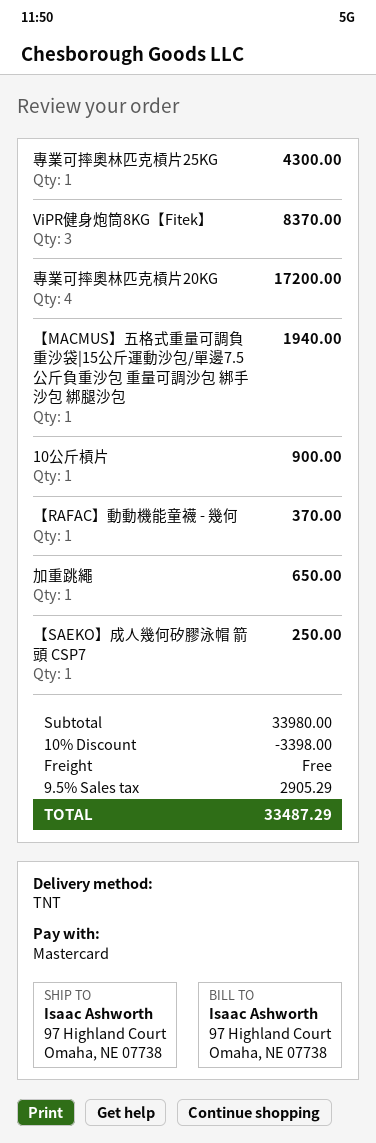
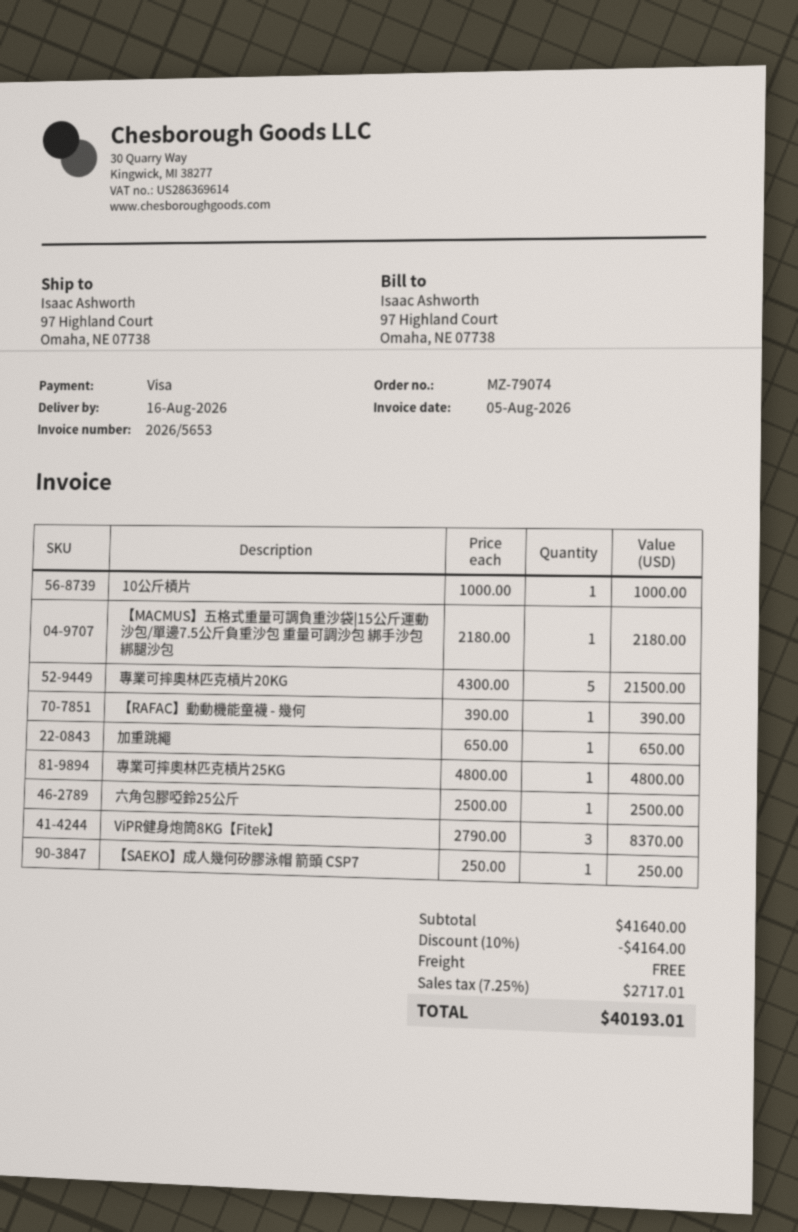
payment method: Mastercard -> Visa
專業可摔奧林匹克槓片25KG: 1 for 4300.00 -> 1 for 4800.00
專業可摔奧林匹克槓片20KG: 4 for 17200.00 -> 5 for 21500.00
【MACMUS】五格式重量可調負重沙袋|15公斤運動沙包/單邊7.5公斤負重沙包 重量可調沙包 綁手沙包 綁腿沙包: 1 for 1940.00 -> 1 for 2180.00
10公斤槓片: 1 for 900.00 -> 1 for 1000.00
【RAFAC】動動機能童襪 - 幾何: 1 for 370.00 -> 1 for 390.00
六角包膠啞鈴25公斤: none -> 1 for 2500.00
subtotal: 33980.00 -> 41640.00
discount: 10% = 3398.00 -> 10% = 4164.00
tax: 9.5% = 2905.29 -> 7.25% = 2717.01
total: 33487.29 -> 40193.01

